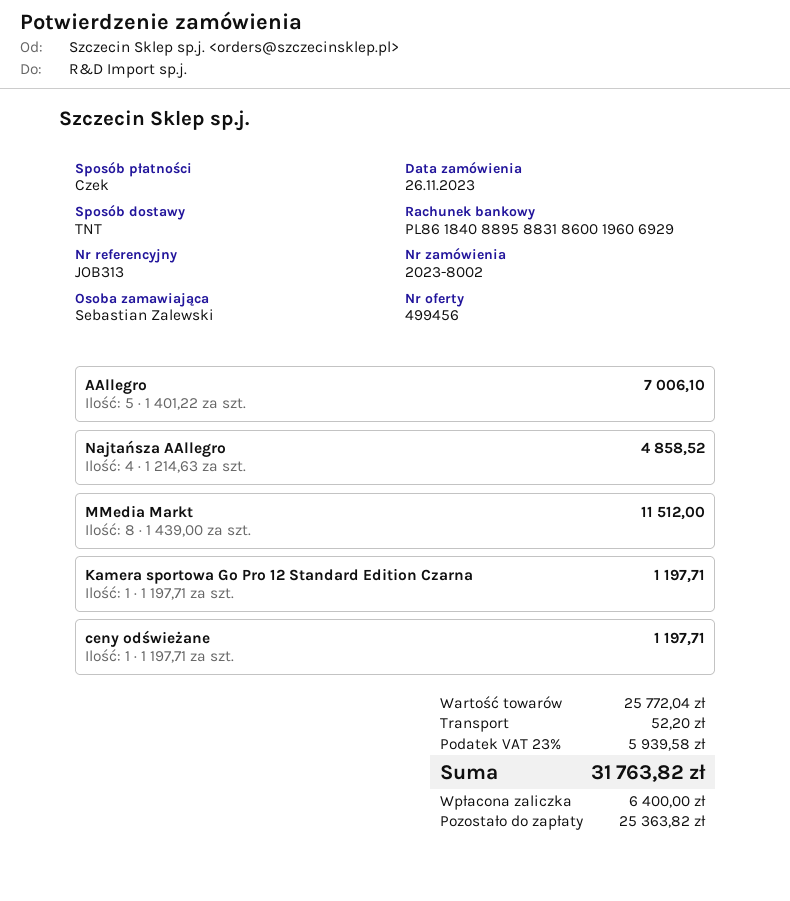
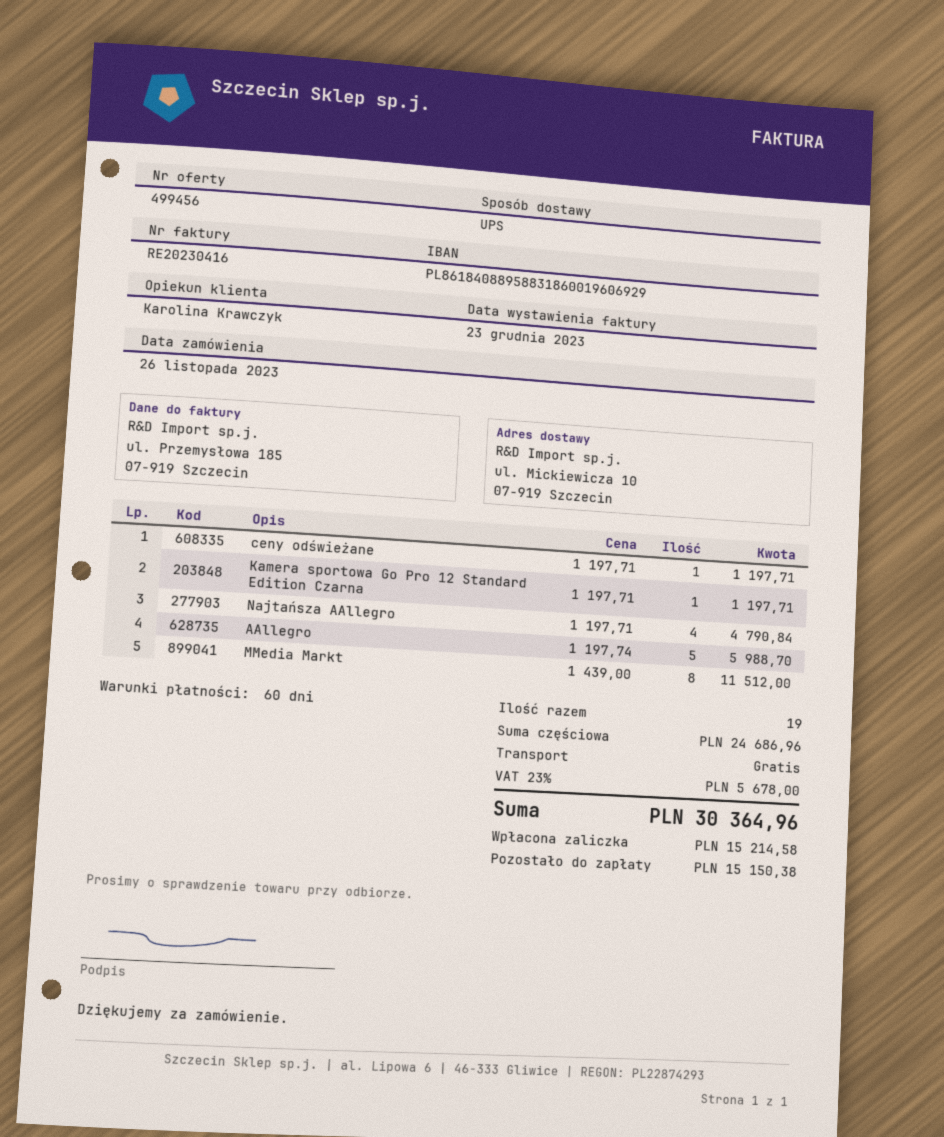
shipping method: TNT -> UPS
AAllegro: 5 x 1401.22 = 7006.10 -> 5 x 1197.74 = 5988.70
Najtańsza AAllegro: 4 x 1214.63 = 4858.52 -> 4 x 1197.71 = 4790.84
subtotal: 25772.04 -> 24686.96
shipping: 52.20 -> 0.00
tax: 23% = 5939.58 -> 23% = 5678.00
total: 31763.82 -> 30364.96
deposit: 6400.00 -> 15214.58
balance: 25363.82 -> 15150.38

